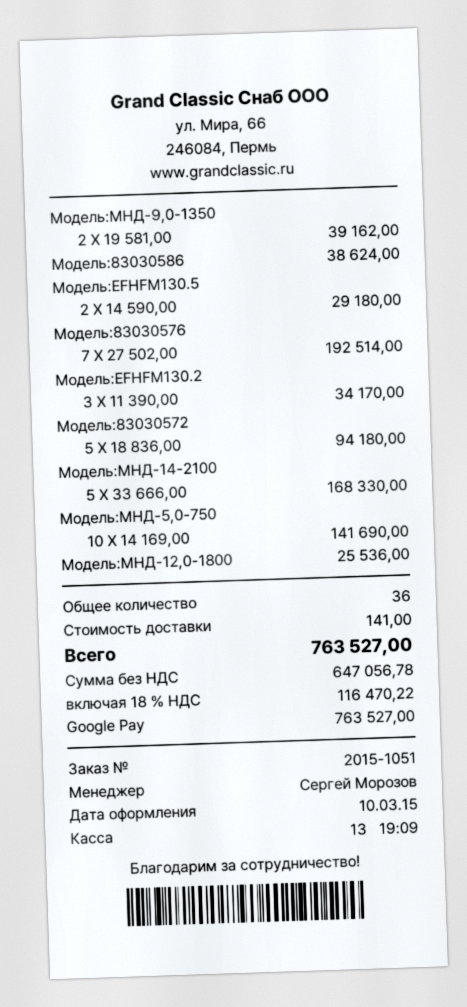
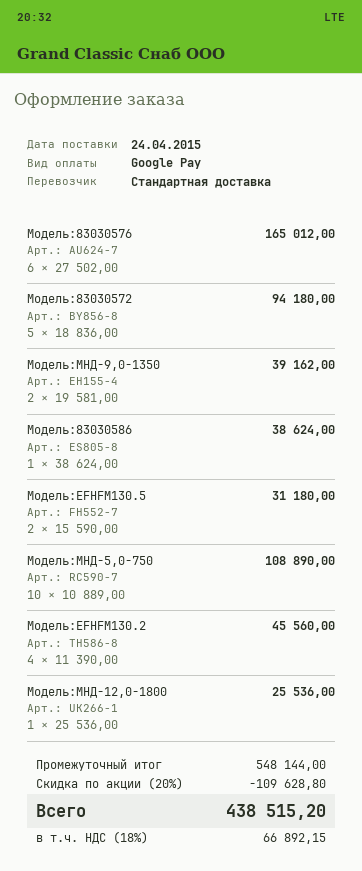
Модель:EFHFM130.5: 2 x 14590.00 = 29180.00 -> 2 x 15590.00 = 31180.00
Модель:83030576: 7 x 27502.00 = 192514.00 -> 6 x 27502.00 = 165012.00
Модель:EFHFM130.2: 3 x 11390.00 = 34170.00 -> 4 x 11390.00 = 45560.00
Модель:МНД-14-2100: 5 x 33666.00 = 168330.00 -> none
Модель:МНД-5,0-750: 10 x 14169.00 = 141690.00 -> 10 x 10889.00 = 108890.00
discount: none -> 20% = 109628.80
shipping: 141.00 -> none
tax: 18% = 116470.22 -> 18% = 66892.15
total: 763527.00 -> 438515.20

